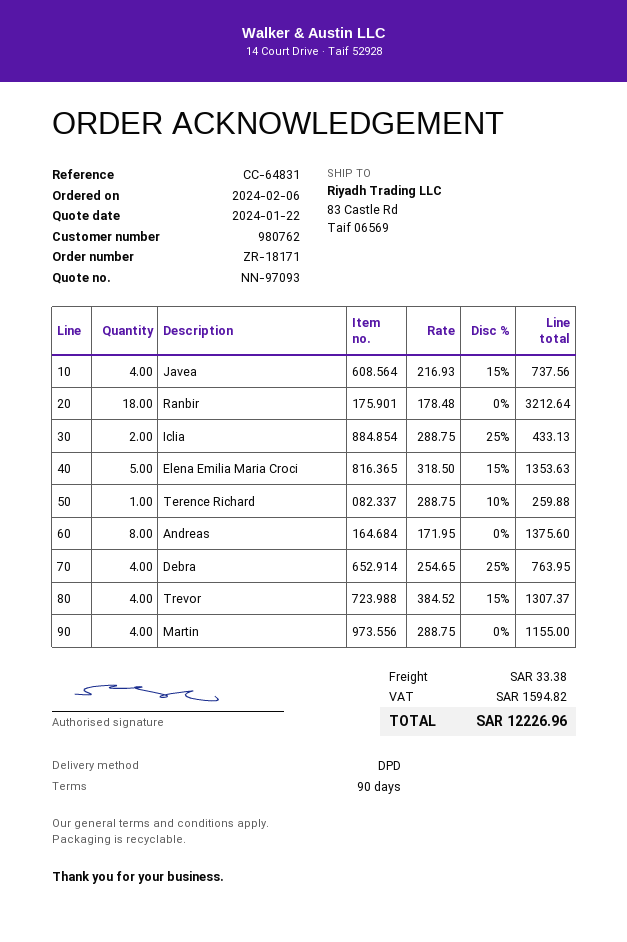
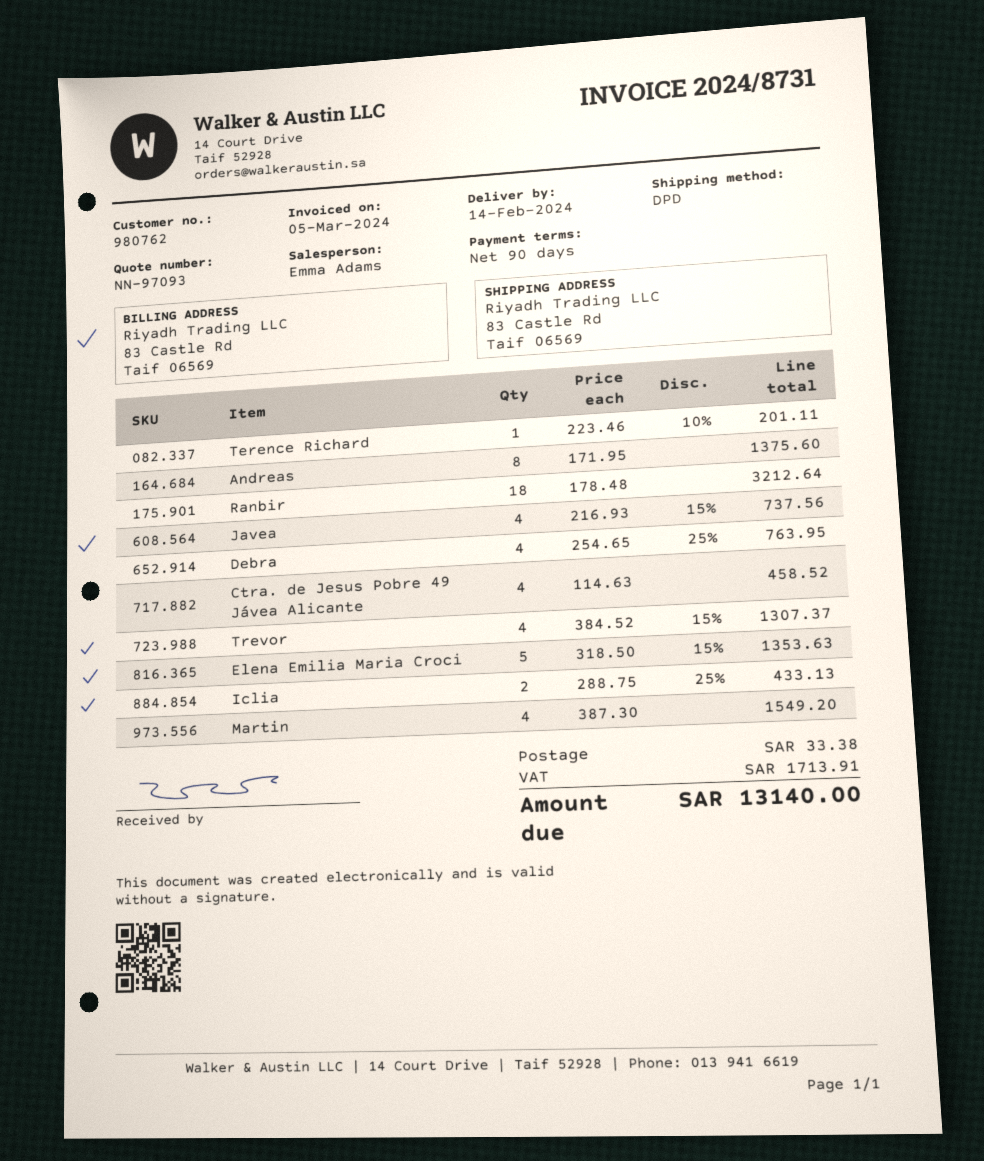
Terence Richard: 1 x 288.75 - 10% = 259.88 -> 1 x 223.46 - 10% = 201.11
Martin: 4 x 288.75 = 1155.00 -> 4 x 387.30 = 1549.20
Ctra. de Jesus Pobre 49 Jávea Alicante: none -> 4 x 114.63 = 458.52
tax: 1594.82 -> 1713.91
total: 12226.96 -> 13140.00

